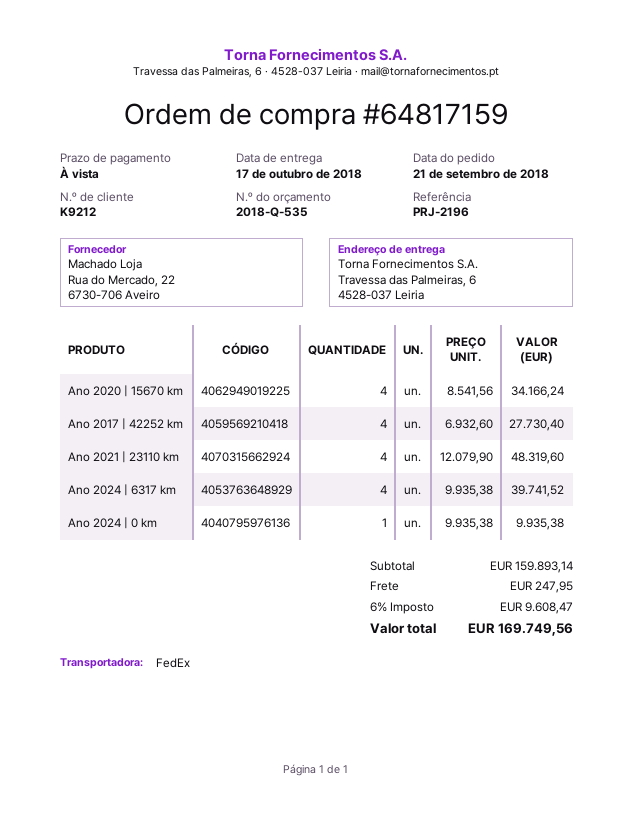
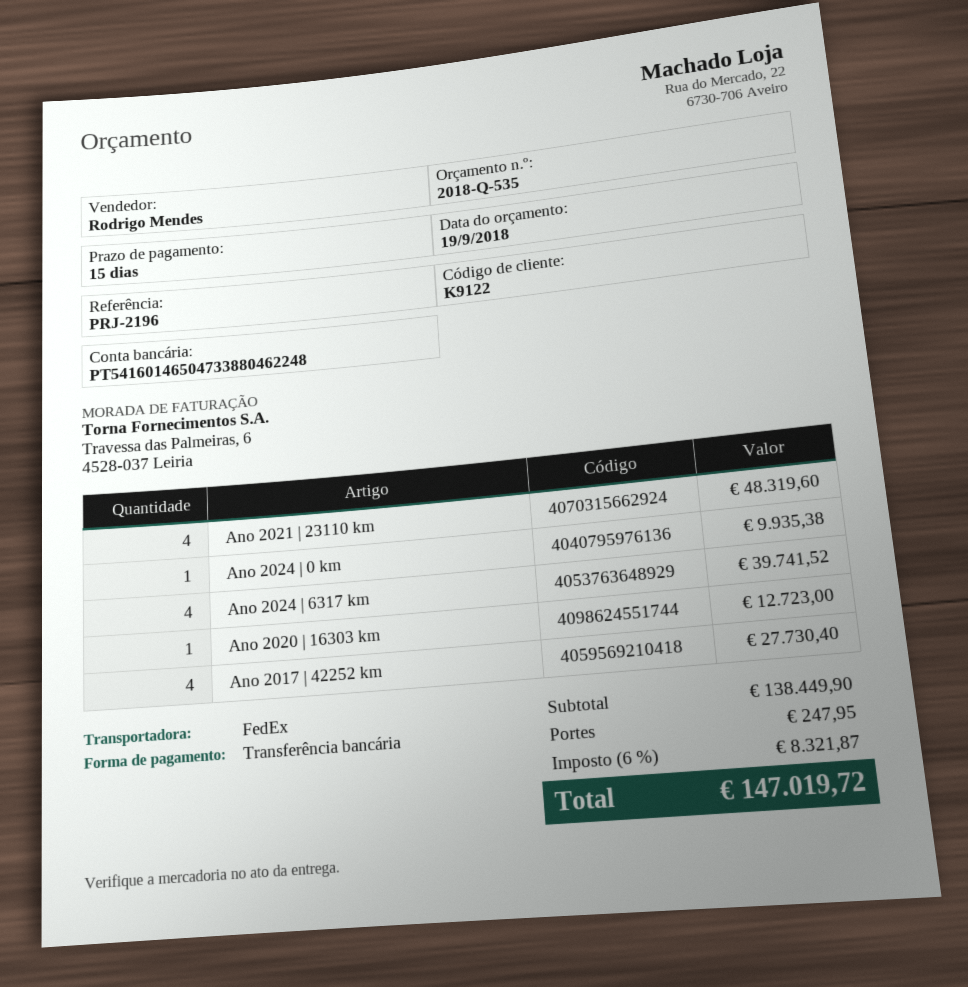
payment terms: on receipt -> 15 days
customer number: K9212 -> K9122
Ano 2020 | 15670 km: 4 for 34166.24 -> none
Ano 2020 | 16303 km: none -> 1 for 12723.00
subtotal: 159893.14 -> 138449.90
tax: 6% = 9608.47 -> 6% = 8321.87
total: 169749.56 -> 147019.72

